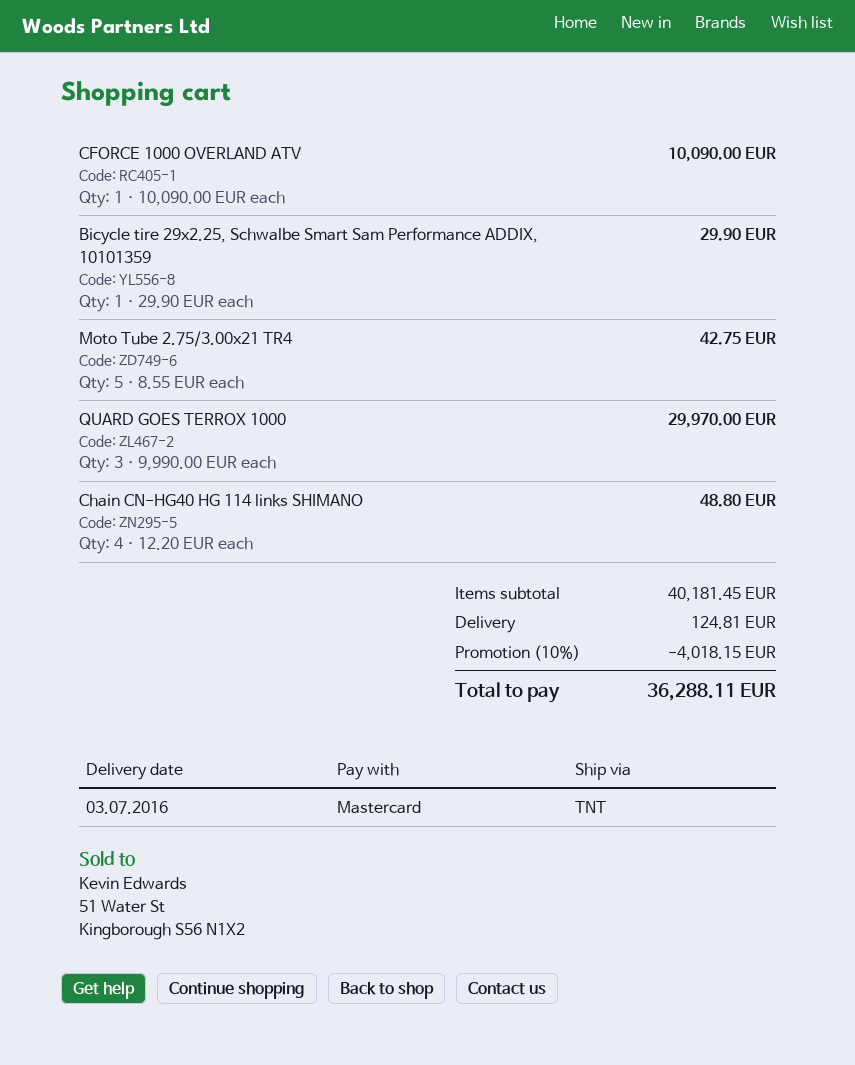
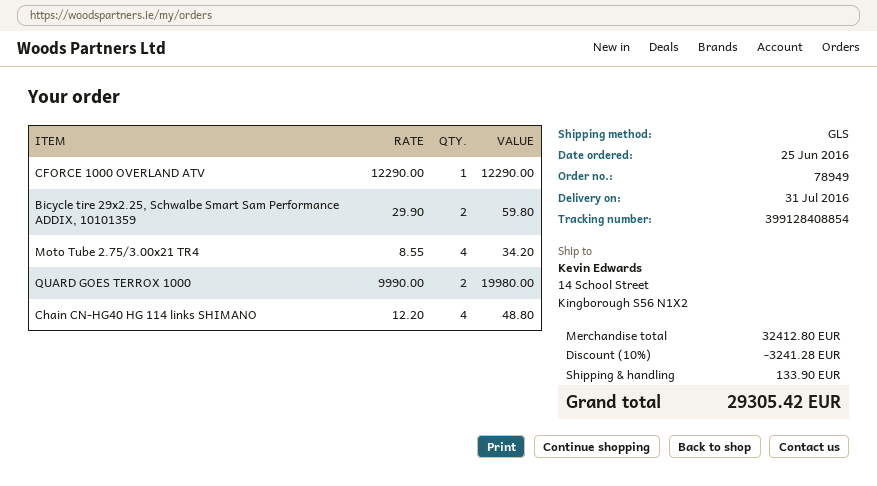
delivery date: 2016-07-03 -> 2016-07-31
shipping method: TNT -> GLS
CFORCE 1000 OVERLAND ATV: 1 x 10090.00 = 10090.00 -> 1 x 12290.00 = 12290.00
Bicycle tire 29x2.25, Schwalbe Smart Sam Performance ADDIX, 10101359: 1 x 29.90 = 29.90 -> 2 x 29.90 = 59.80
Moto Tube 2.75/3.00x21 TR4: 5 x 8.55 = 42.75 -> 4 x 8.55 = 34.20
QUARD GOES TERROX 1000: 3 x 9990.00 = 29970.00 -> 2 x 9990.00 = 19980.00
subtotal: 40181.45 -> 32412.80
discount: 10% = 4018.15 -> 10% = 3241.28
shipping: 124.81 -> 133.90
total: 36288.11 -> 29305.42

